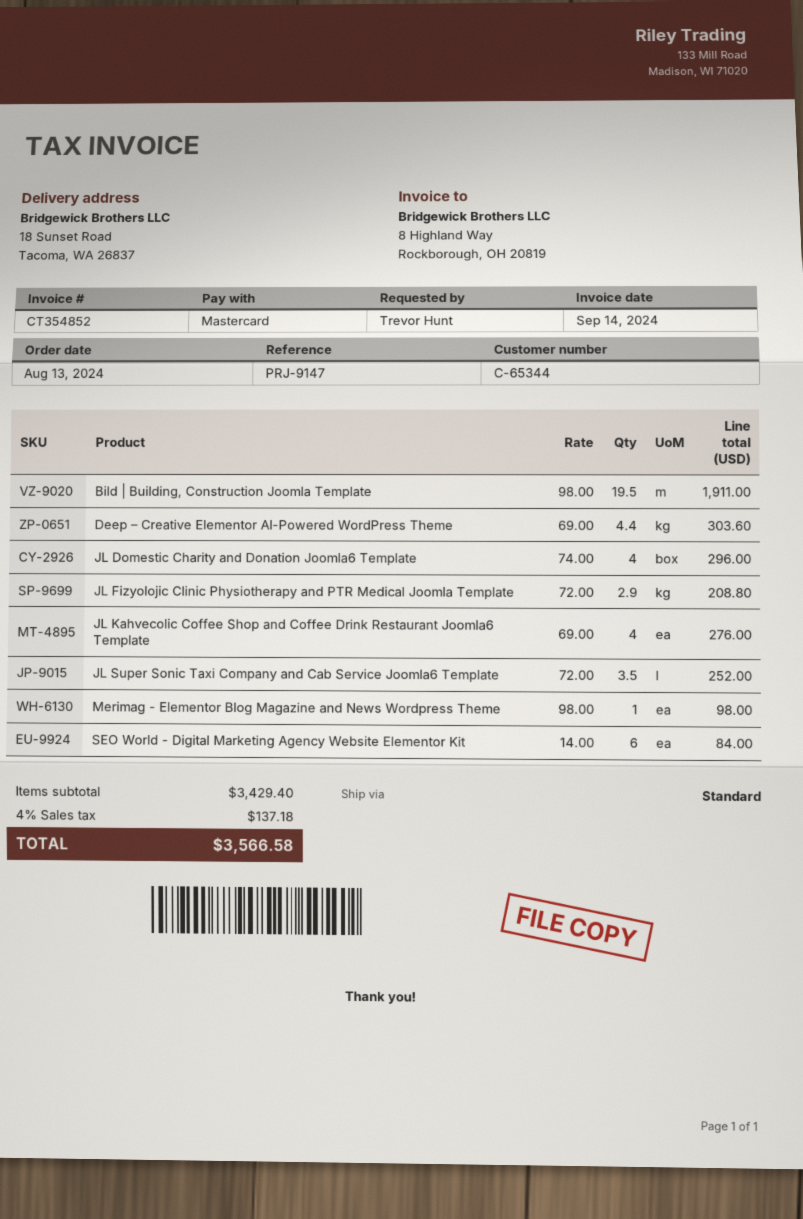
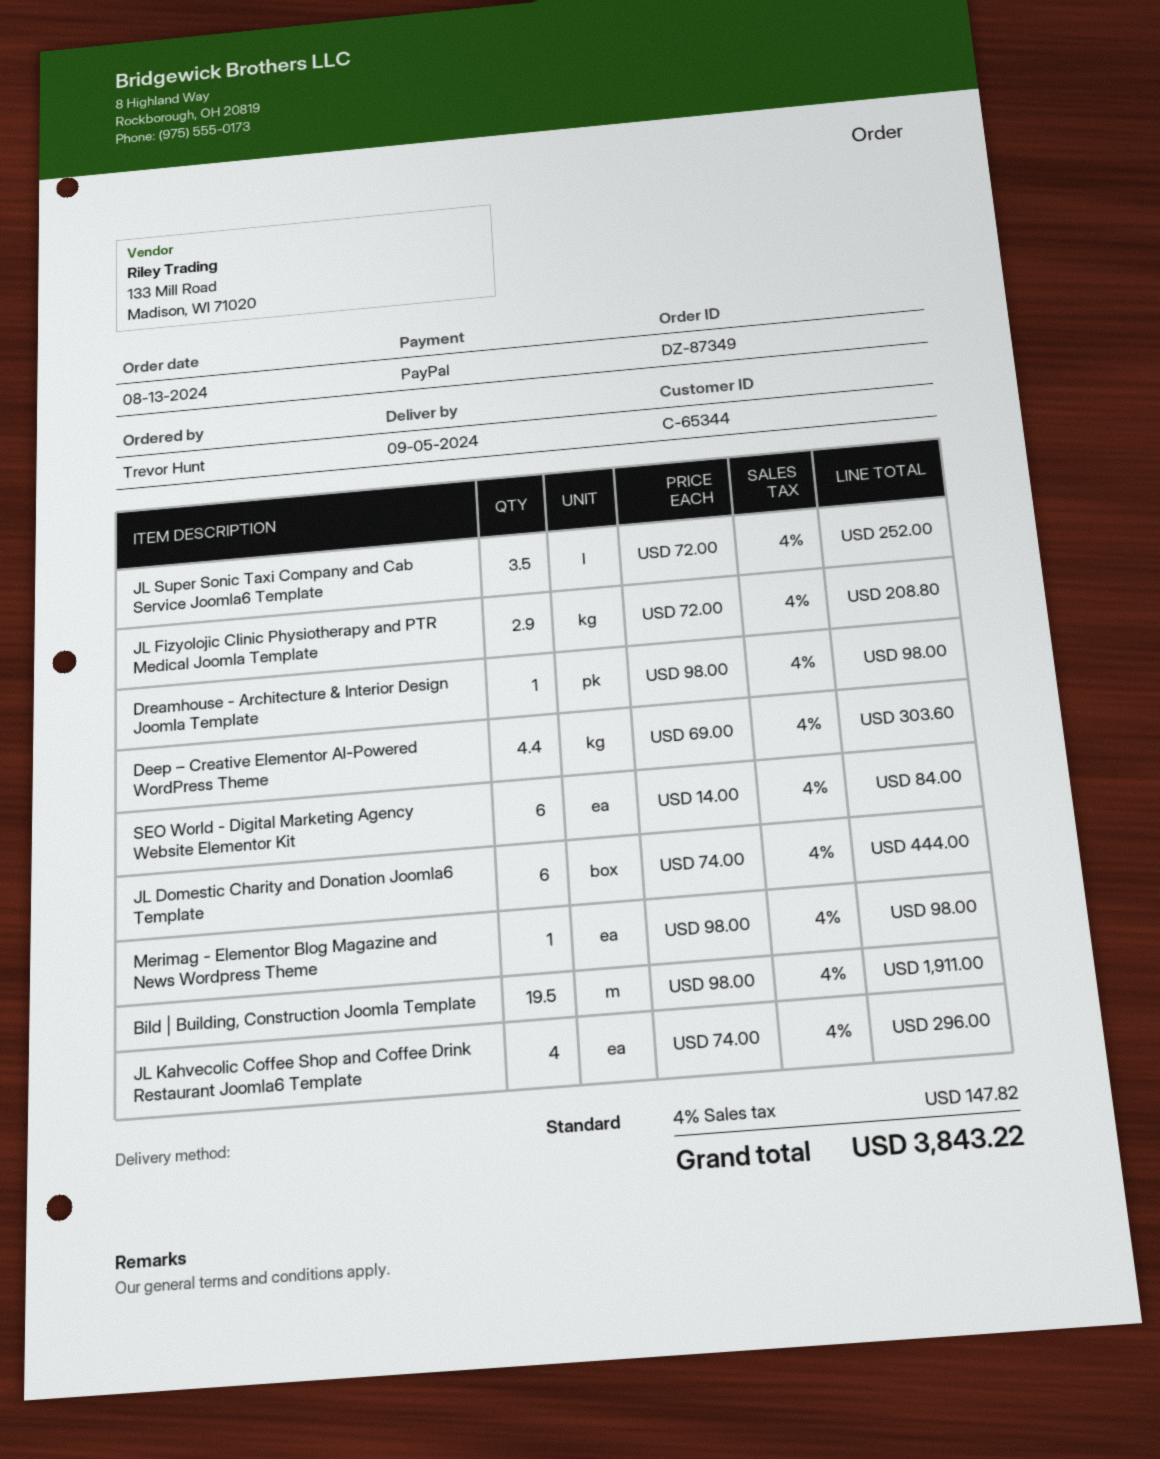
payment method: Mastercard -> PayPal
JL Domestic Charity and Donation Joomla6 Template: 4 x 74.00 = 296.00 -> 6 x 74.00 = 444.00
JL Kahvecolic Coffee Shop and Coffee Drink Restaurant Joomla6 Template: 4 x 69.00 = 276.00 -> 4 x 74.00 = 296.00
Dreamhouse - Architecture & Interior Design Joomla Template: none -> 1 x 98.00 = 98.00
tax: 4% = 137.18 -> 4% = 147.82
total: 3566.58 -> 3843.22

